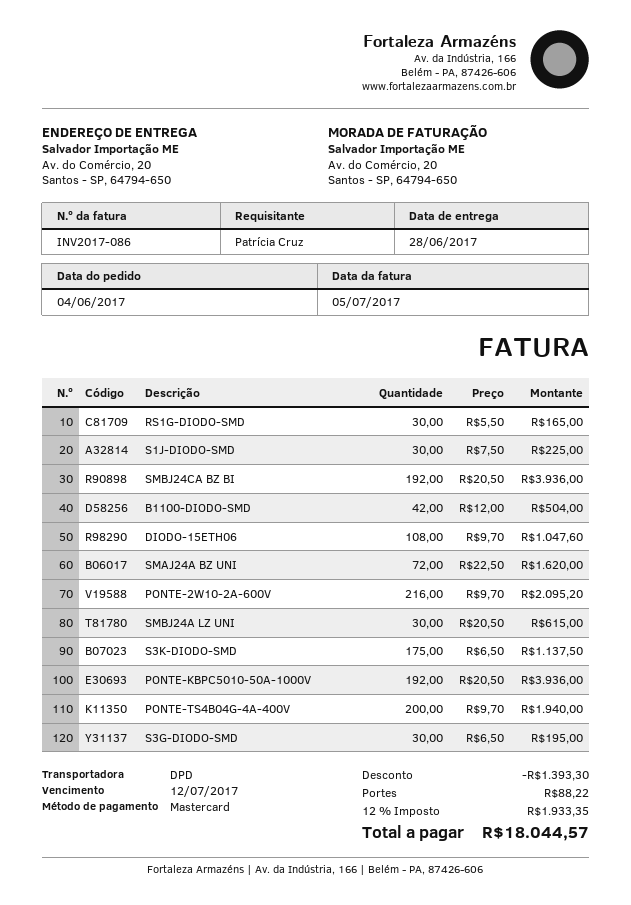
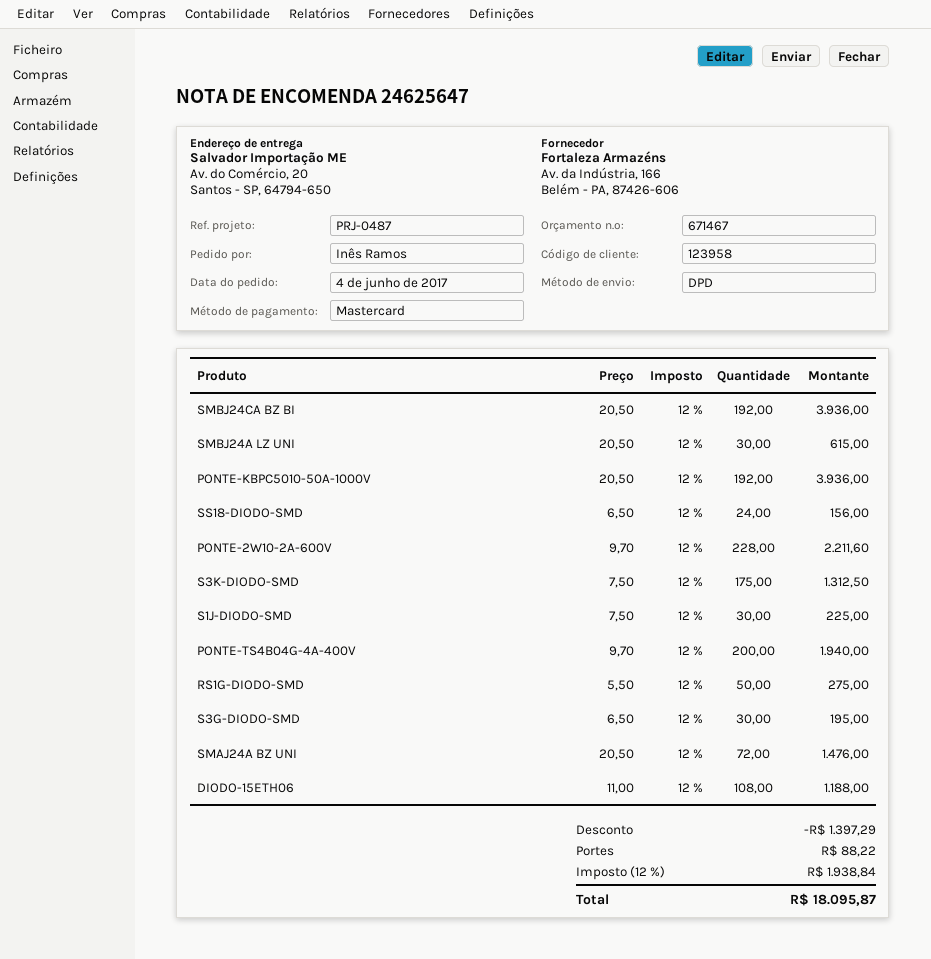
ordered by: Patrícia Cruz -> Inês Ramos
RS1G-DIODO-SMD: 30 x 5.50 = 165.00 -> 50 x 5.50 = 275.00
B1100-DIODO-SMD: 42 x 12.00 = 504.00 -> none
DIODO-15ETH06: 108 x 9.70 = 1047.60 -> 108 x 11.00 = 1188.00
SMAJ24A BZ UNI: 72 x 22.50 = 1620.00 -> 72 x 20.50 = 1476.00
PONTE-2W10-2A-600V: 216 x 9.70 = 2095.20 -> 228 x 9.70 = 2211.60
S3K-DIODO-SMD: 175 x 6.50 = 1137.50 -> 175 x 7.50 = 1312.50
SS18-DIODO-SMD: none -> 24 x 6.50 = 156.00
discount: 1393.30 -> 1397.29
tax: 12% = 1933.35 -> 12% = 1938.84
total: 18044.57 -> 18095.87

